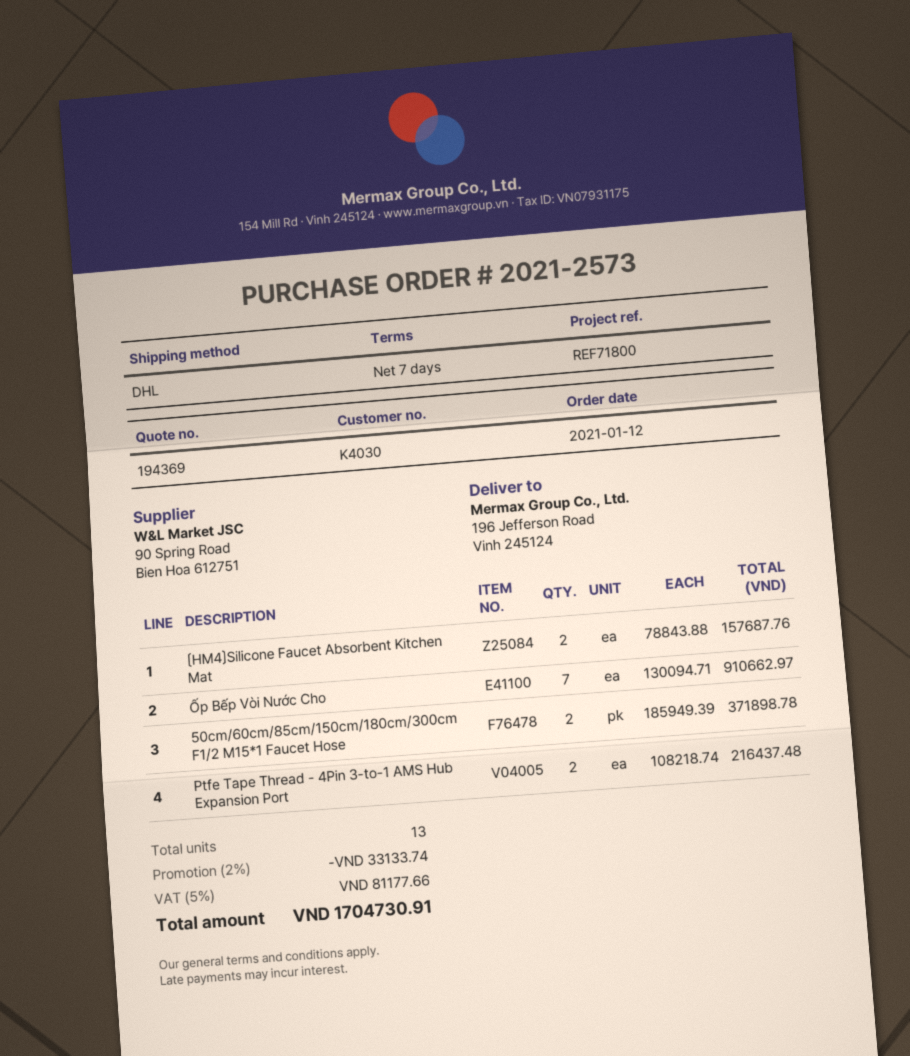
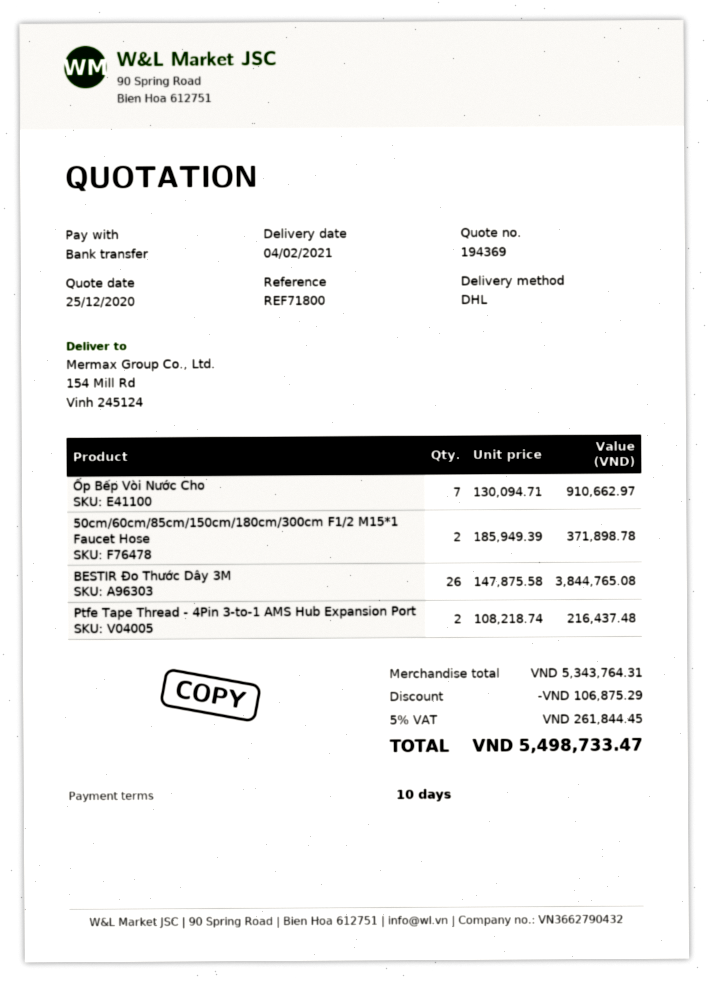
payment terms: 7 days -> 10 days
ship to: 196 Jefferson Road, Vinh 245124 -> 154 Mill Rd, Vinh 245124
〔HM4〕Silicone Faucet Absorbent Kitchen Mat: 2 x 78843.88 = 157687.76 -> none
BESTIR Đo Thước Dây 3M: none -> 26 x 147875.58 = 3844765.08
discount: 33133.74 -> 106875.29
tax: 5% = 81177.66 -> 5% = 261844.45
total: 1704730.91 -> 5498733.47

